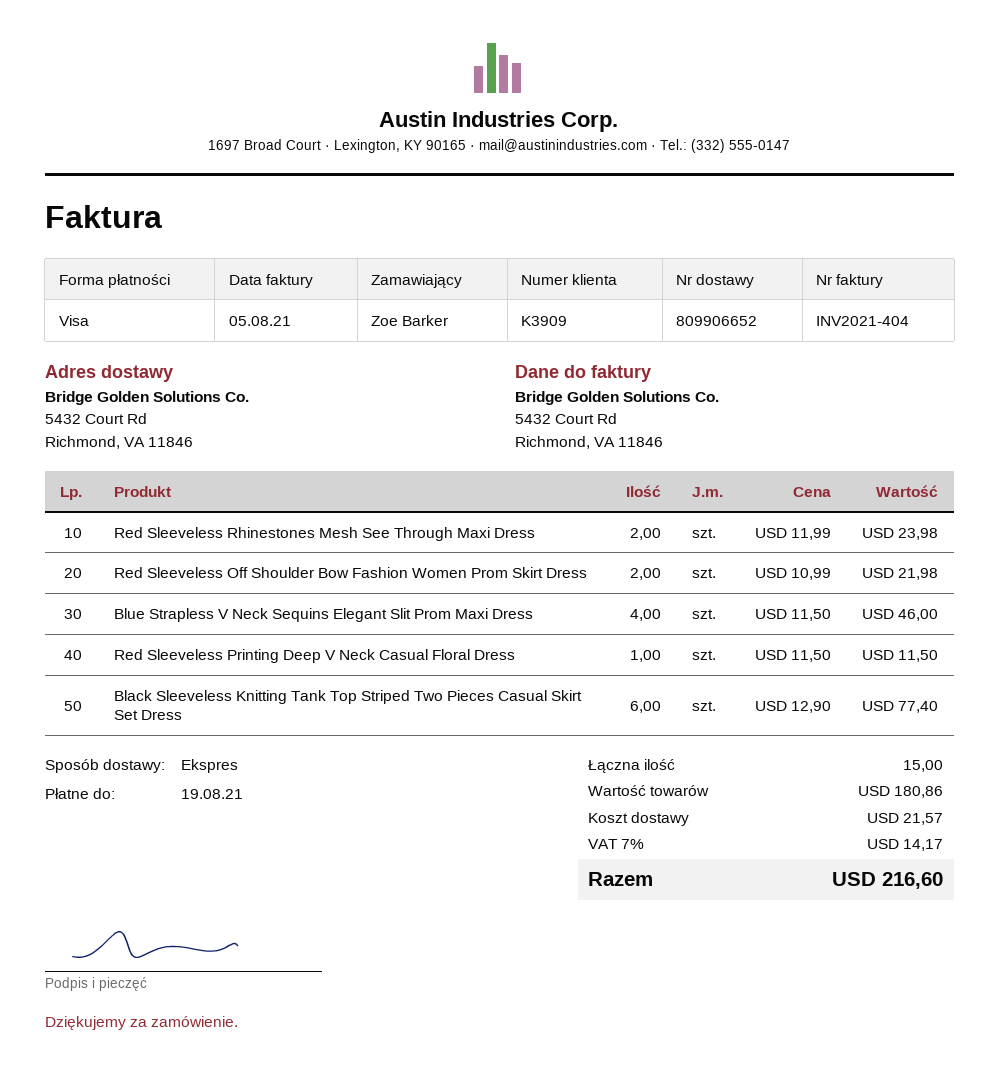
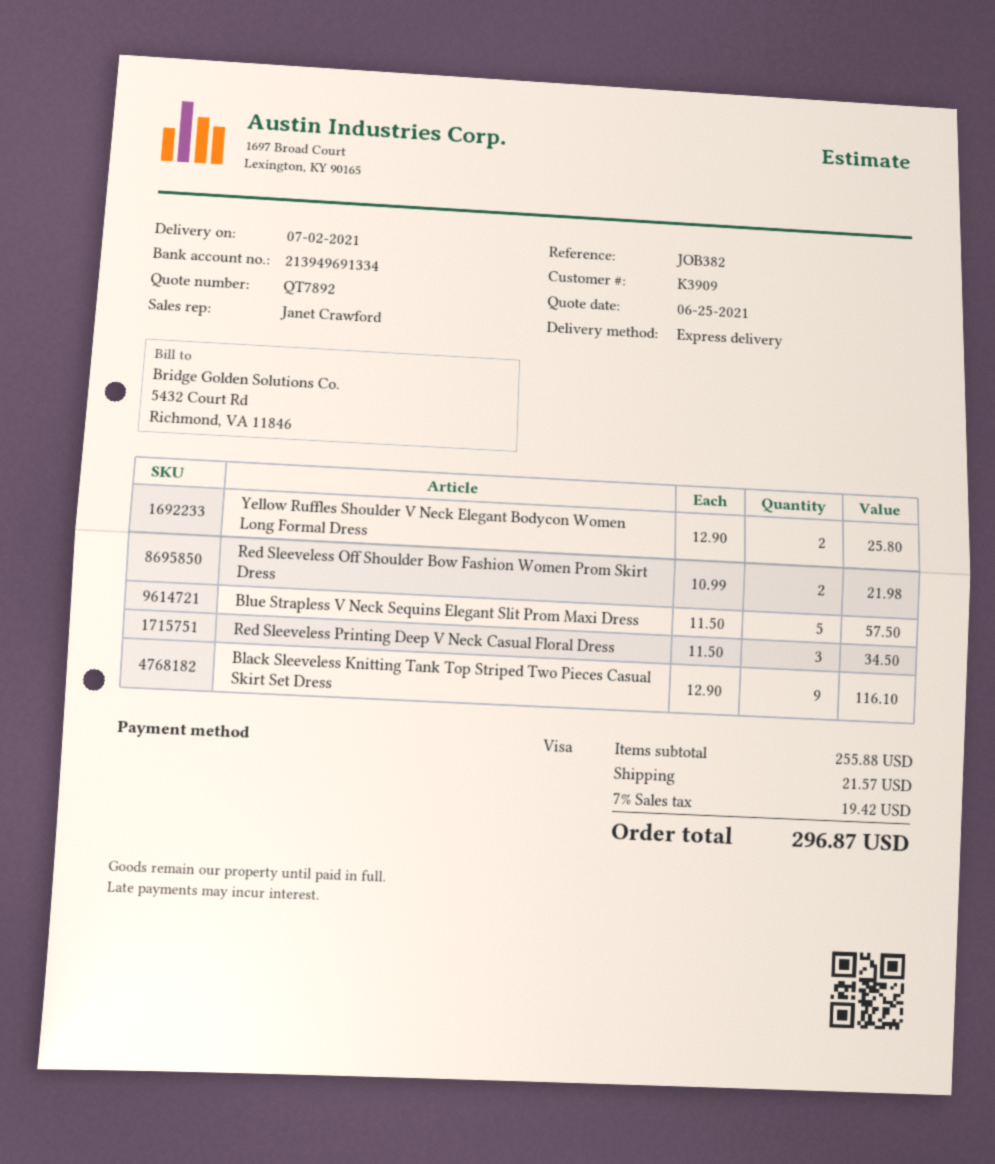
Red Sleeveless Rhinestones Mesh See Through Maxi Dress: 2 x 11.99 = 23.98 -> none
Blue Strapless V Neck Sequins Elegant Slit Prom Maxi Dress: 4 x 11.50 = 46.00 -> 5 x 11.50 = 57.50
Red Sleeveless Printing Deep V Neck Casual Floral Dress: 1 x 11.50 = 11.50 -> 3 x 11.50 = 34.50
Black Sleeveless Knitting Tank Top Striped Two Pieces Casual Skirt Set Dress: 6 x 12.90 = 77.40 -> 9 x 12.90 = 116.10
Yellow Ruffles Shoulder V Neck Elegant Bodycon Women Long Formal Dress: none -> 2 x 12.90 = 25.80
subtotal: 180.86 -> 255.88
tax: 7% = 14.17 -> 7% = 19.42
total: 216.60 -> 296.87

